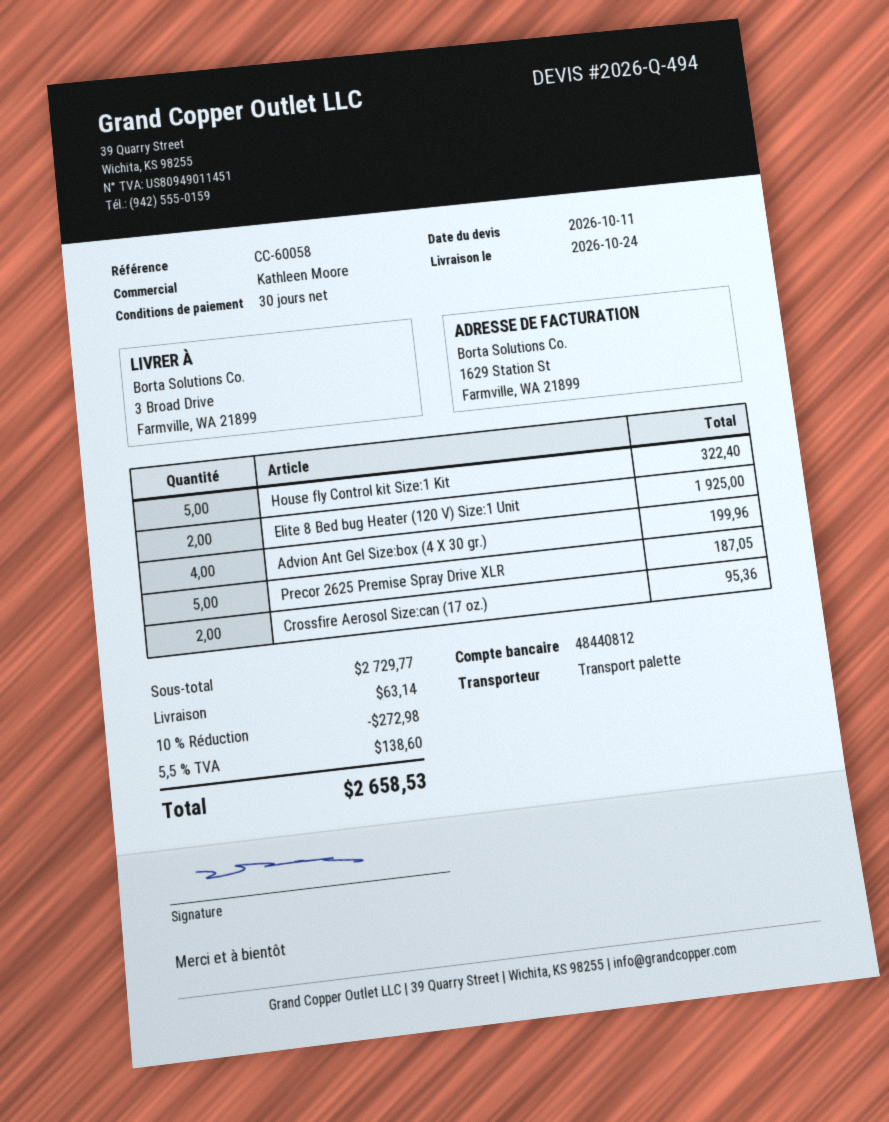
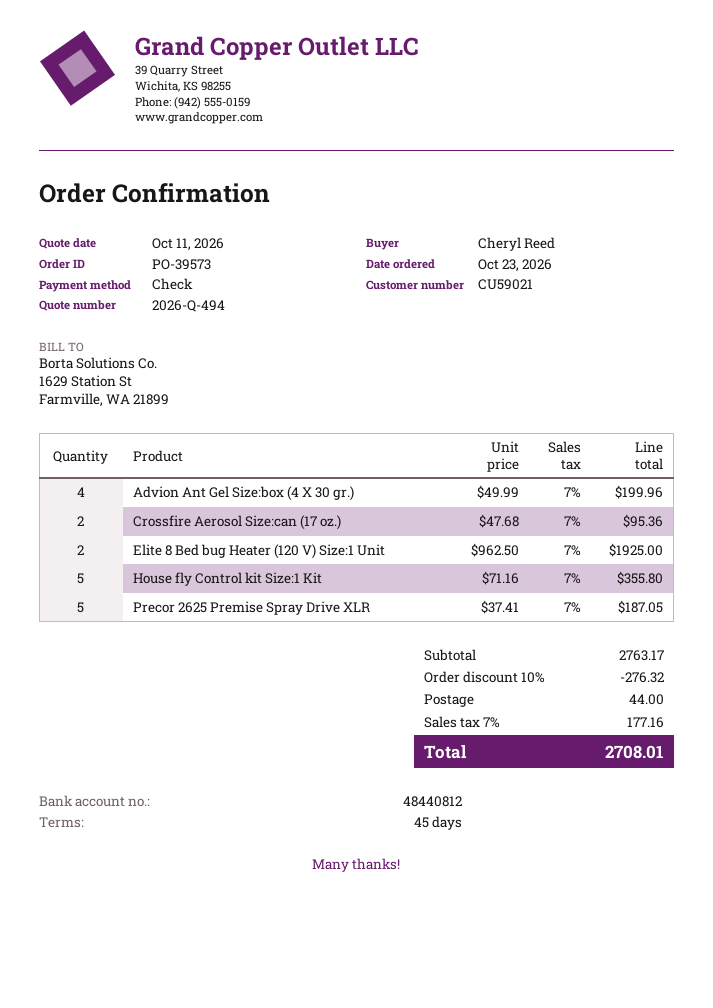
payment terms: 30 days -> 45 days
House fly Control kit Size:1 Kit: 5 for 322.40 -> 5 for 355.80
subtotal: 2729.77 -> 2763.17
discount: 10% = 272.98 -> 10% = 276.32
shipping: 63.14 -> 44.00
tax: 5.5% = 138.60 -> 7% = 177.16
total: 2658.53 -> 2708.01

